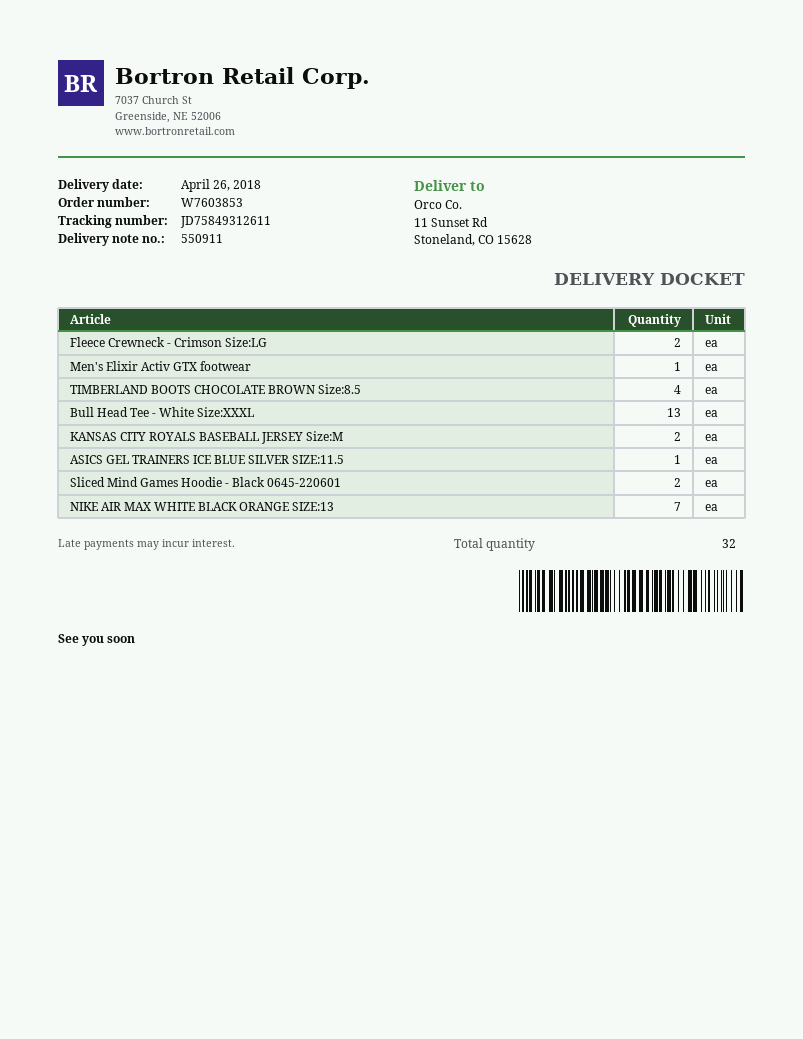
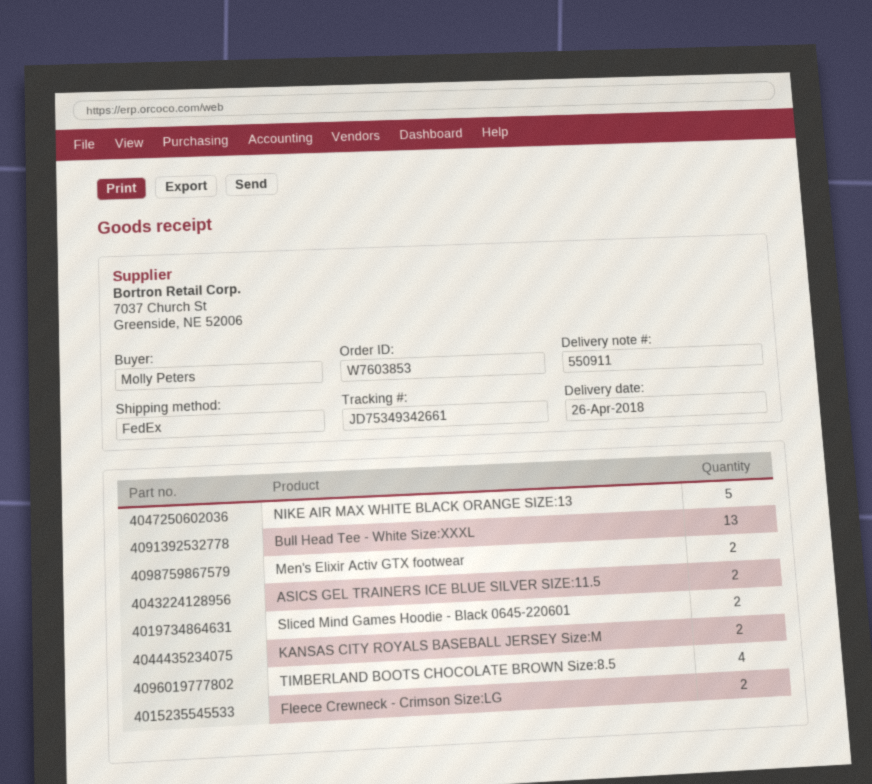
tracking number: JD75849312611 -> JD75349342661
Men's Elixir Activ GTX footwear: 1 -> 2
ASICS GEL TRAINERS ICE BLUE SILVER SIZE:11.5: 1 -> 2
NIKE AIR MAX WHITE BLACK ORANGE SIZE:13: 7 -> 5

